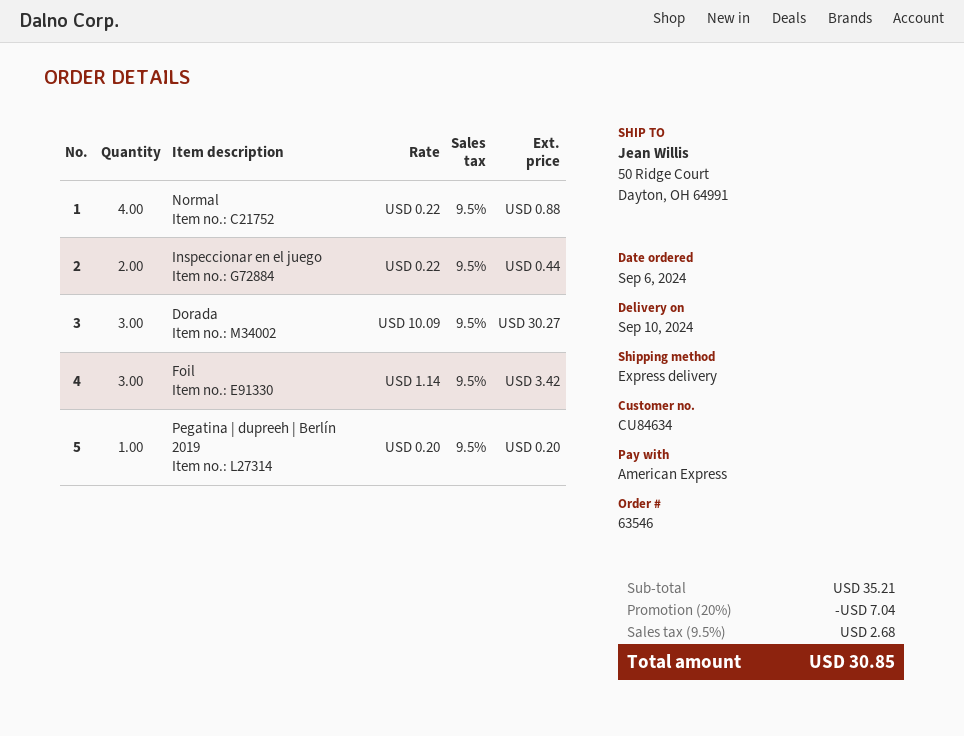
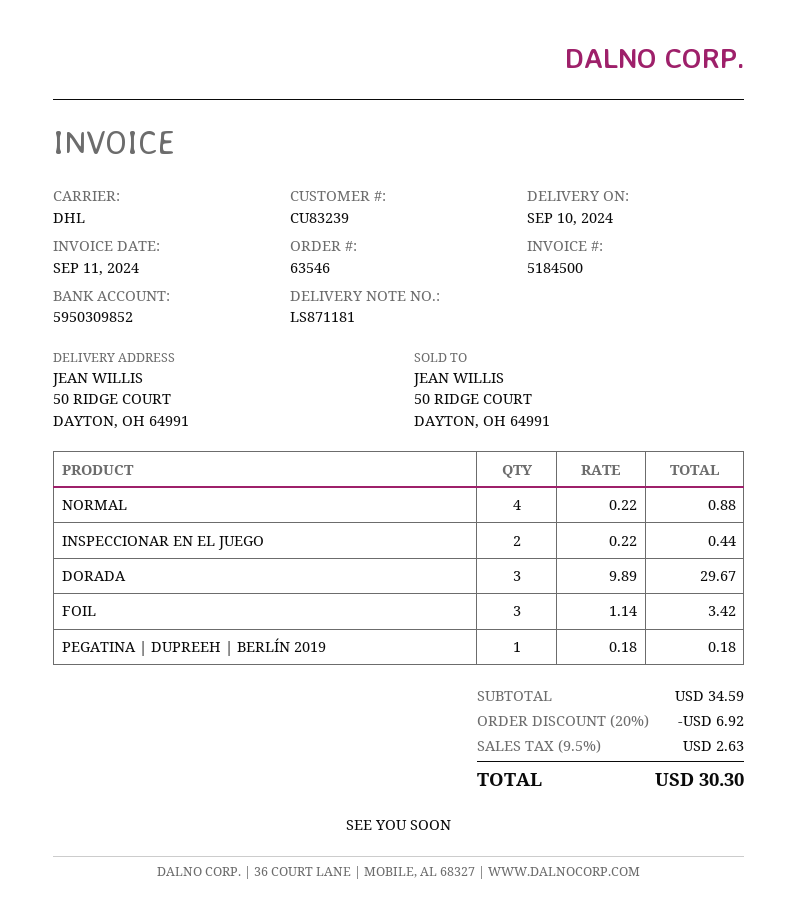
customer number: CU84634 -> CU83239
shipping method: express -> DHL
Dorada: 3 x 10.09 = 30.27 -> 3 x 9.89 = 29.67
Pegatina | dupreeh | Berlín 2019: 1 x 0.20 = 0.20 -> 1 x 0.18 = 0.18
subtotal: 35.21 -> 34.59
discount: 20% = 7.04 -> 20% = 6.92
tax: 9.5% = 2.68 -> 9.5% = 2.63
total: 30.85 -> 30.30

